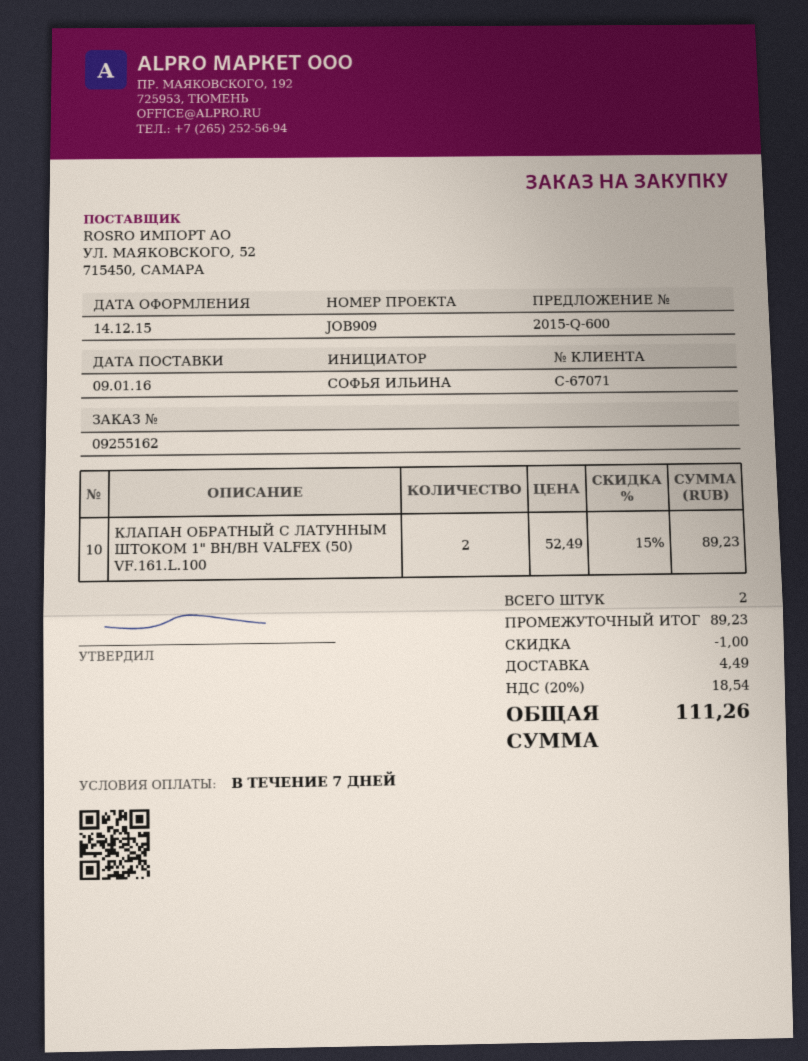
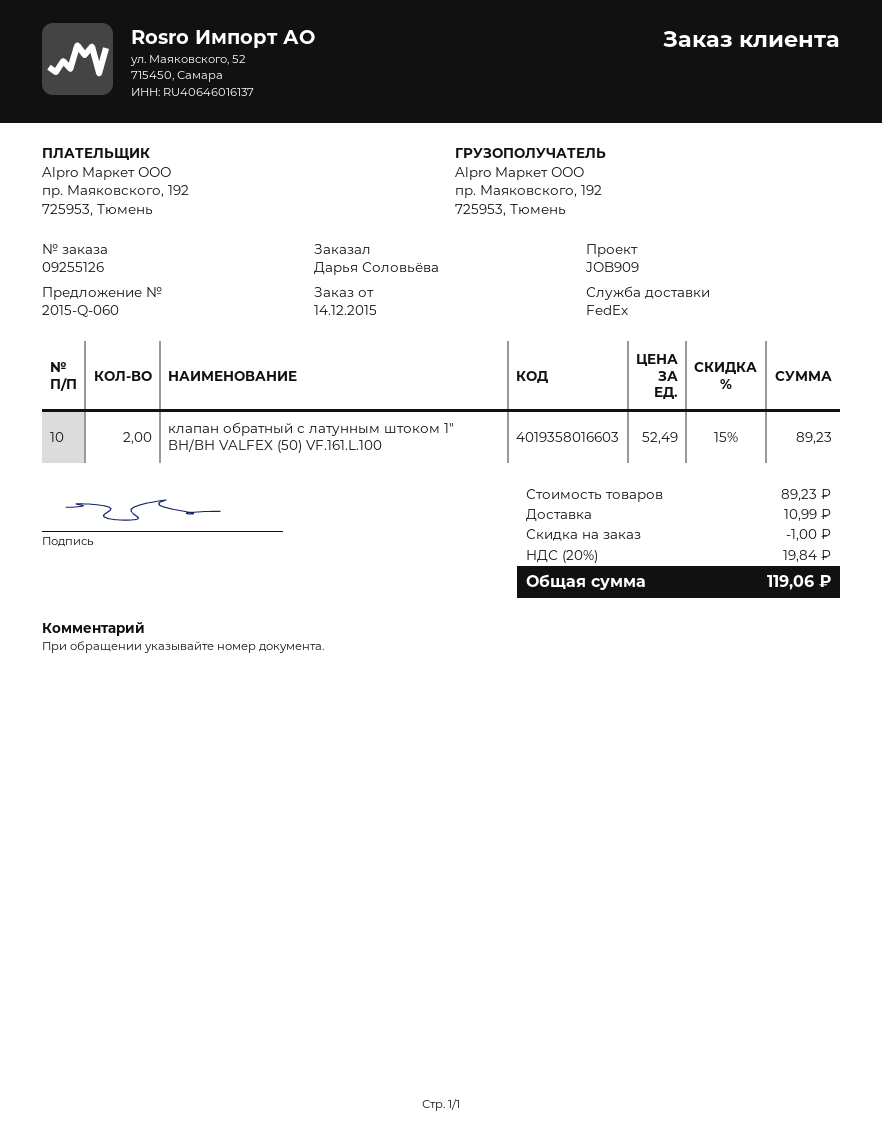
quote number: 2015-Q-600 -> 2015-Q-060
order number: 09255162 -> 09255126
ordered by: СОФЬЯ ИЛЬИНА -> Дарья Соловьёва
shipping: 4.49 -> 10.99
tax: 20% = 18.54 -> 20% = 19.84
total: 111.26 -> 119.06

